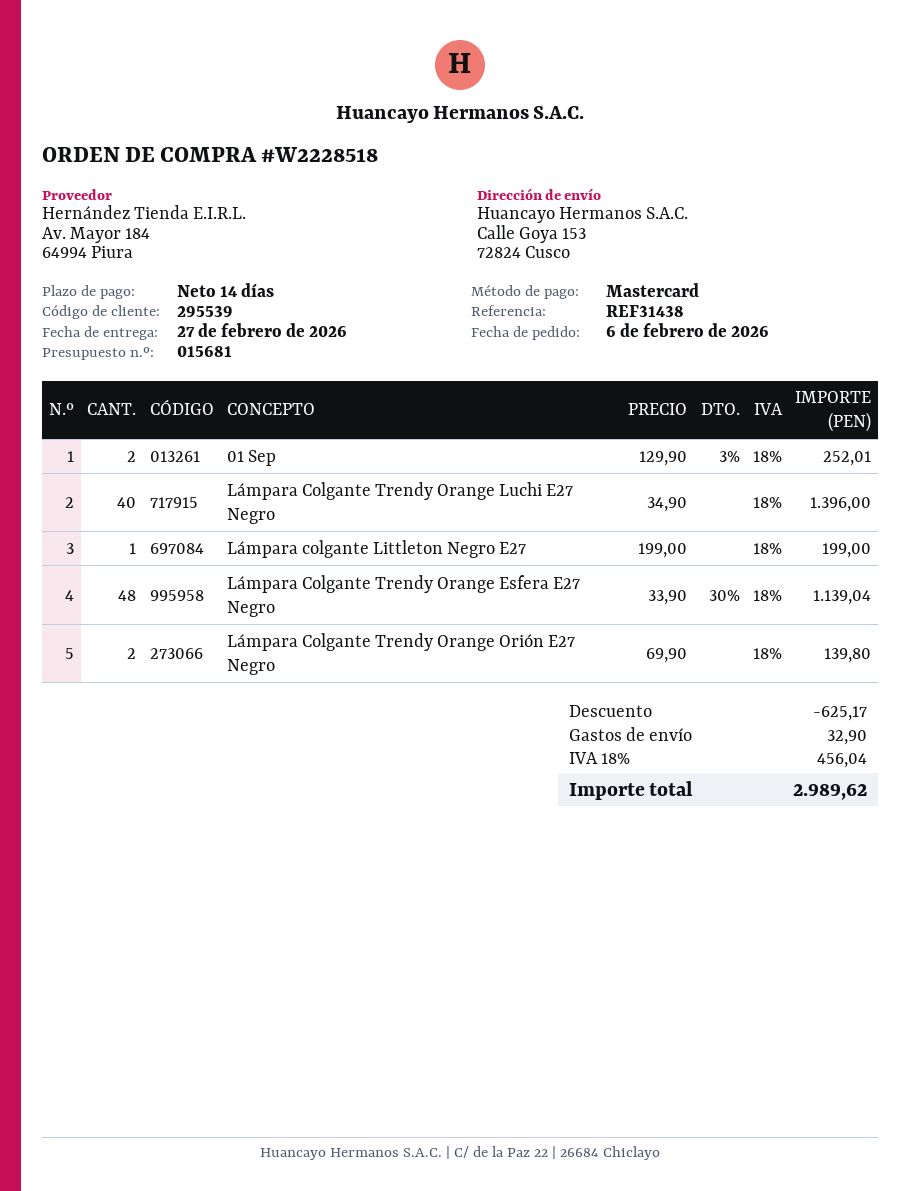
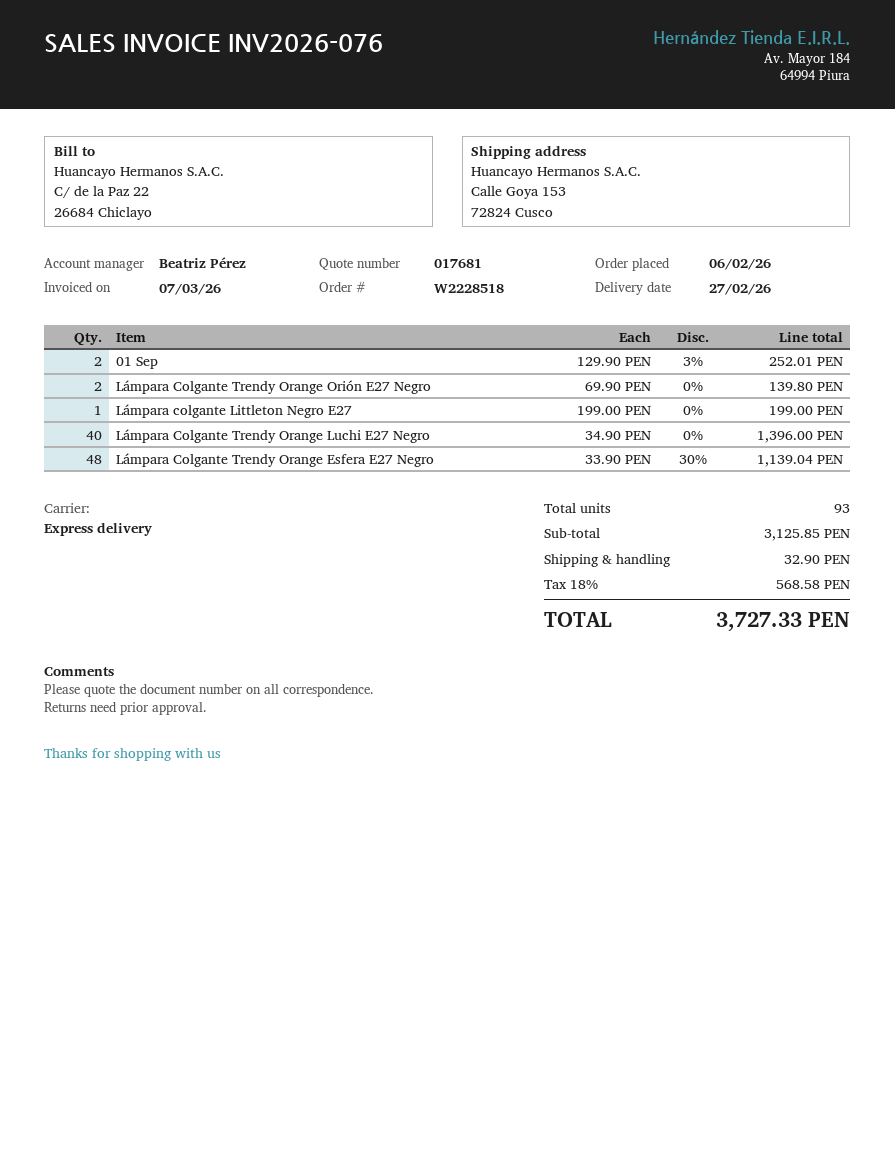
quote number: 015681 -> 017681
discount: 625.17 -> none
tax: 18% = 456.04 -> 18% = 568.58
total: 2989.62 -> 3727.33

